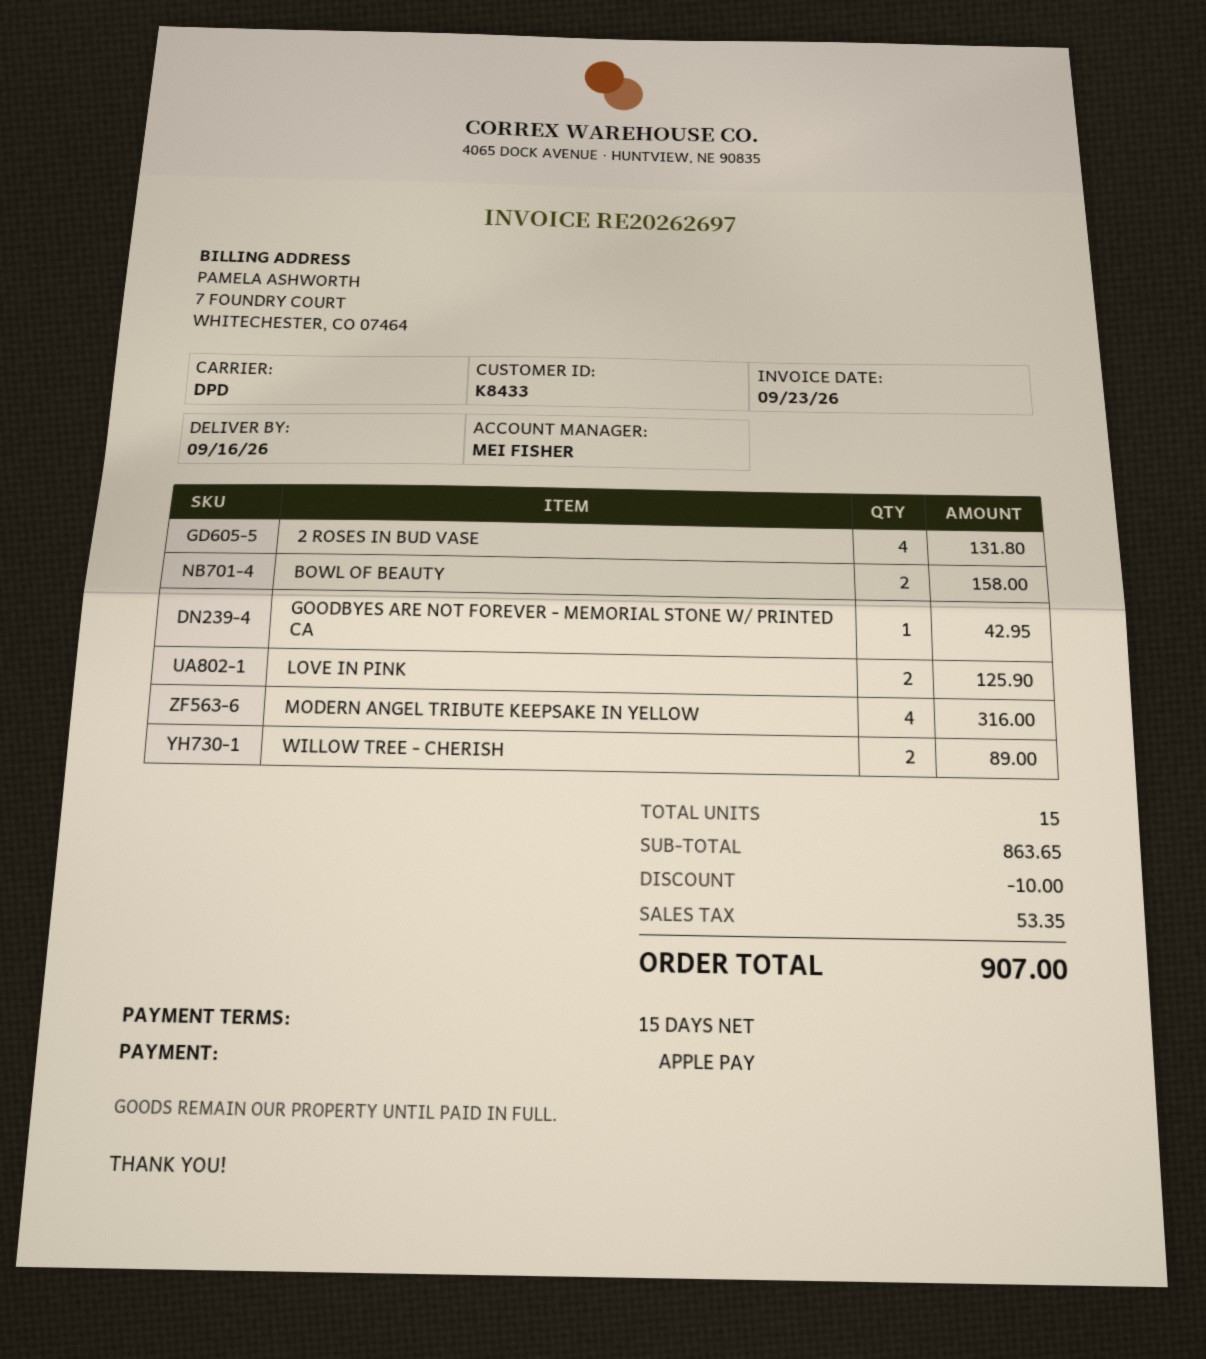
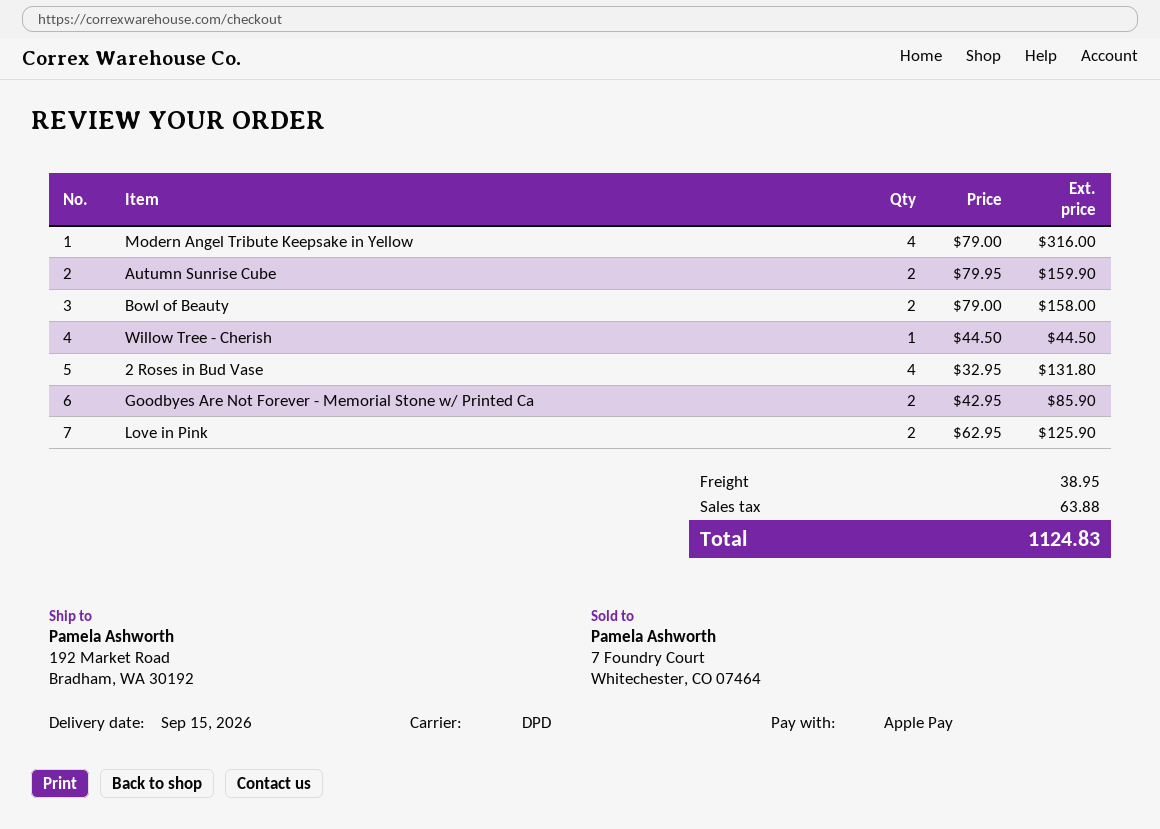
delivery date: 2026-09-16 -> 2026-09-15
GOODBYES ARE NOT FOREVER - MEMORIAL STONE W/ PRINTED CA: 1 for 42.95 -> 2 for 85.90
WILLOW TREE - CHERISH: 2 for 89.00 -> 1 for 44.50
Autumn Sunrise Cube: none -> 2 for 159.90
discount: 10.00 -> none
shipping: none -> 38.95
tax: 53.35 -> 63.88
total: 907.00 -> 1124.83

